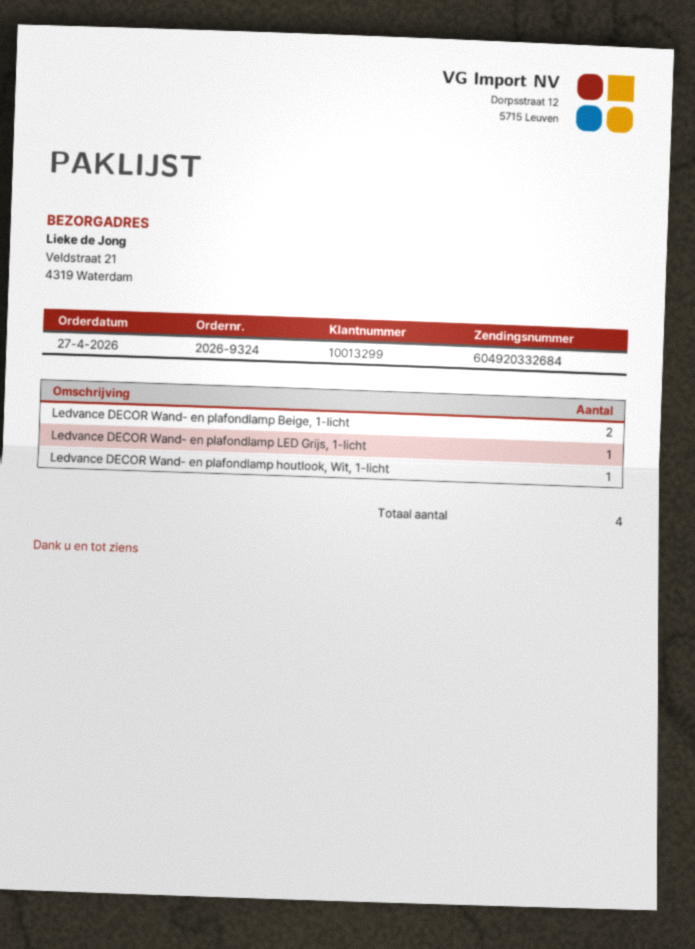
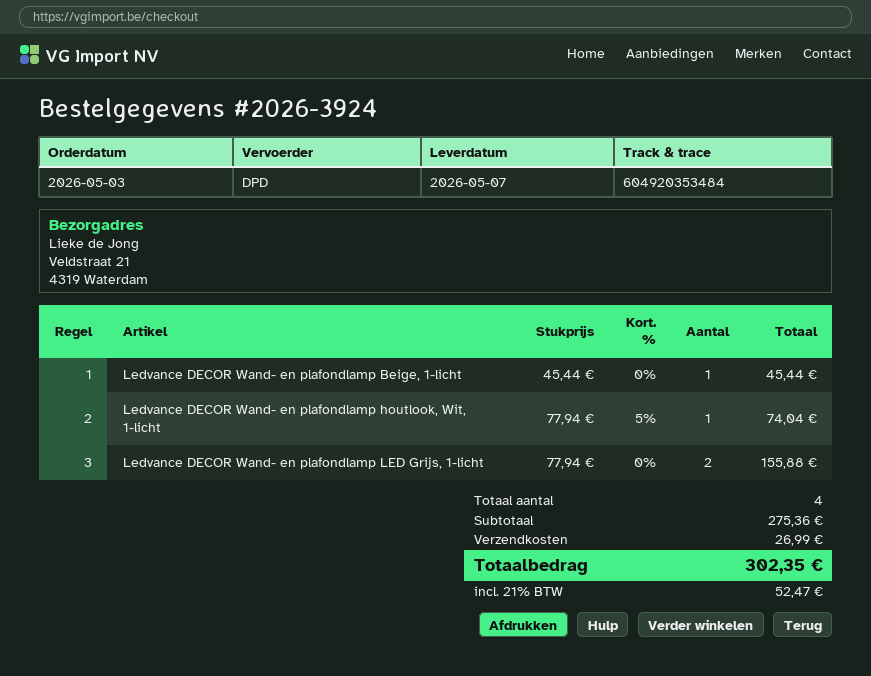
order number: 2026-9324 -> 2026-3924
order date: 2026-04-27 -> 2026-05-03
tracking number: 604920332684 -> 604920353484
Ledvance DECOR Wand- en plafondlamp Beige, 1-licht: 2 -> 1
Ledvance DECOR Wand- en plafondlamp LED Grijs, 1-licht: 1 -> 2

